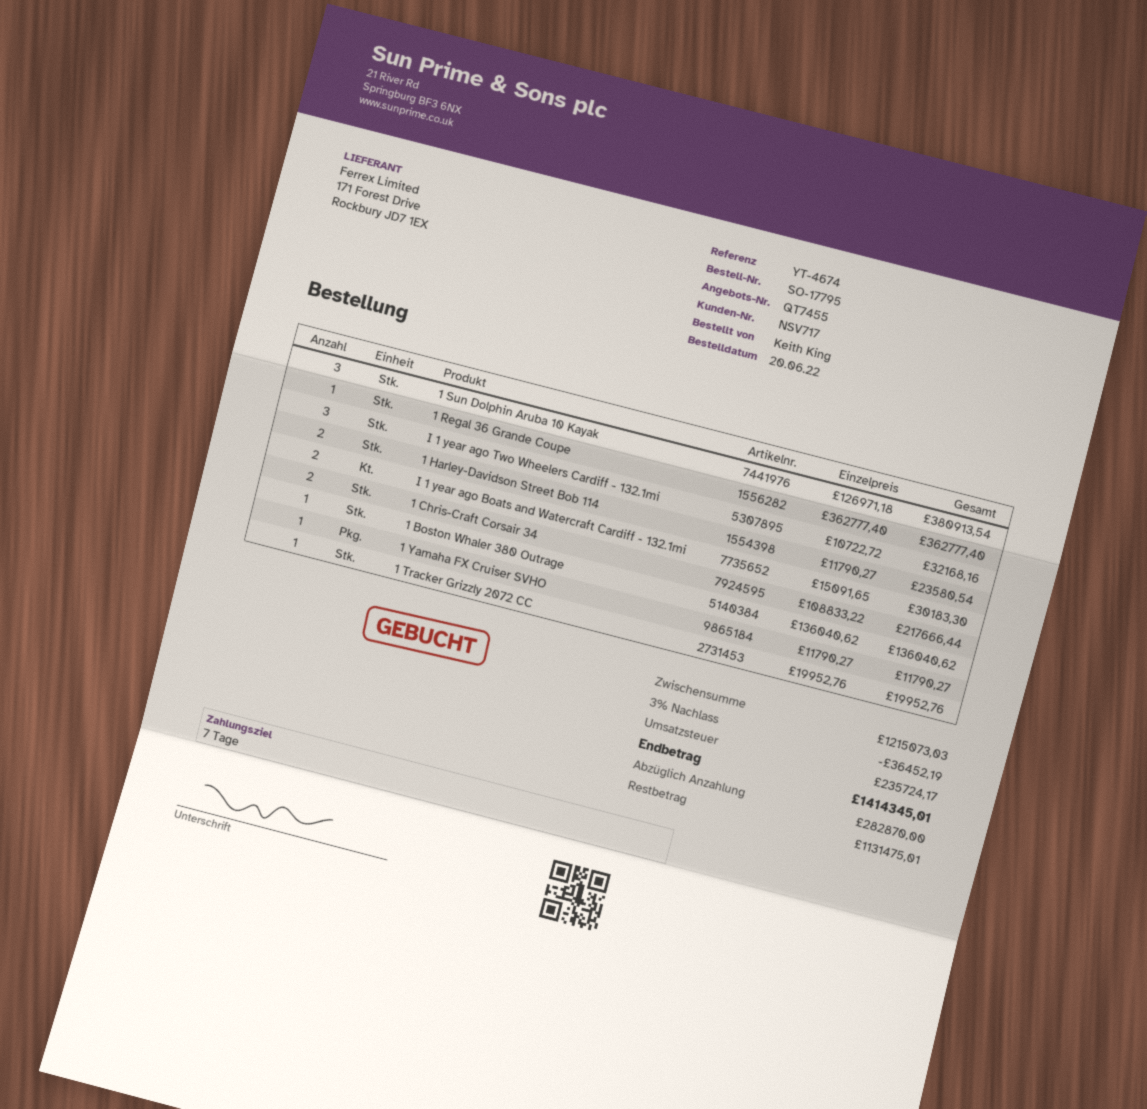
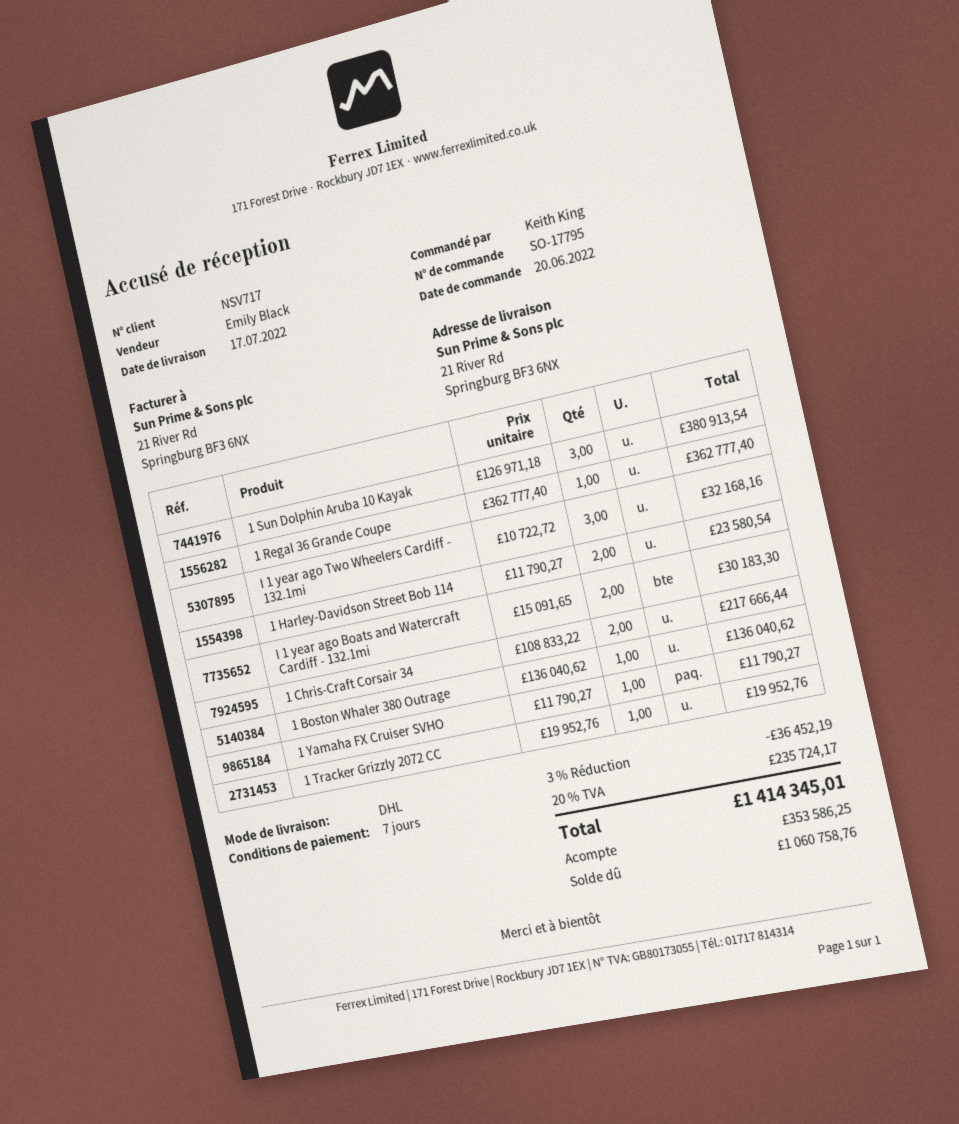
deposit: 282870.00 -> 353586.25
balance: 1131475.01 -> 1060758.76

